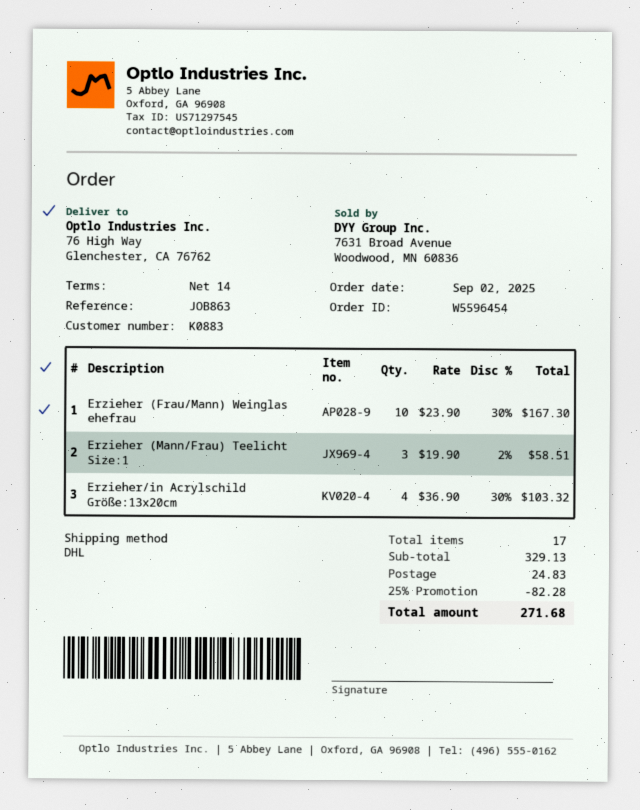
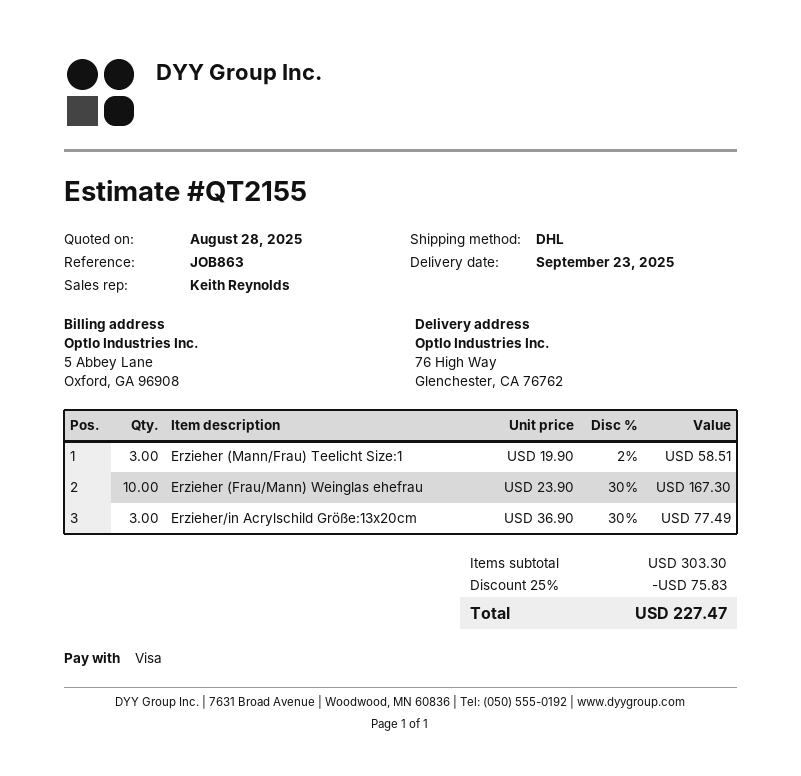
Erzieher/in Acrylschild Größe:13x20cm: 4 x 36.90 - 30% = 103.32 -> 3 x 36.90 - 30% = 77.49
subtotal: 329.13 -> 303.30
discount: 25% = 82.28 -> 25% = 75.83
shipping: 24.83 -> none
total: 271.68 -> 227.47

